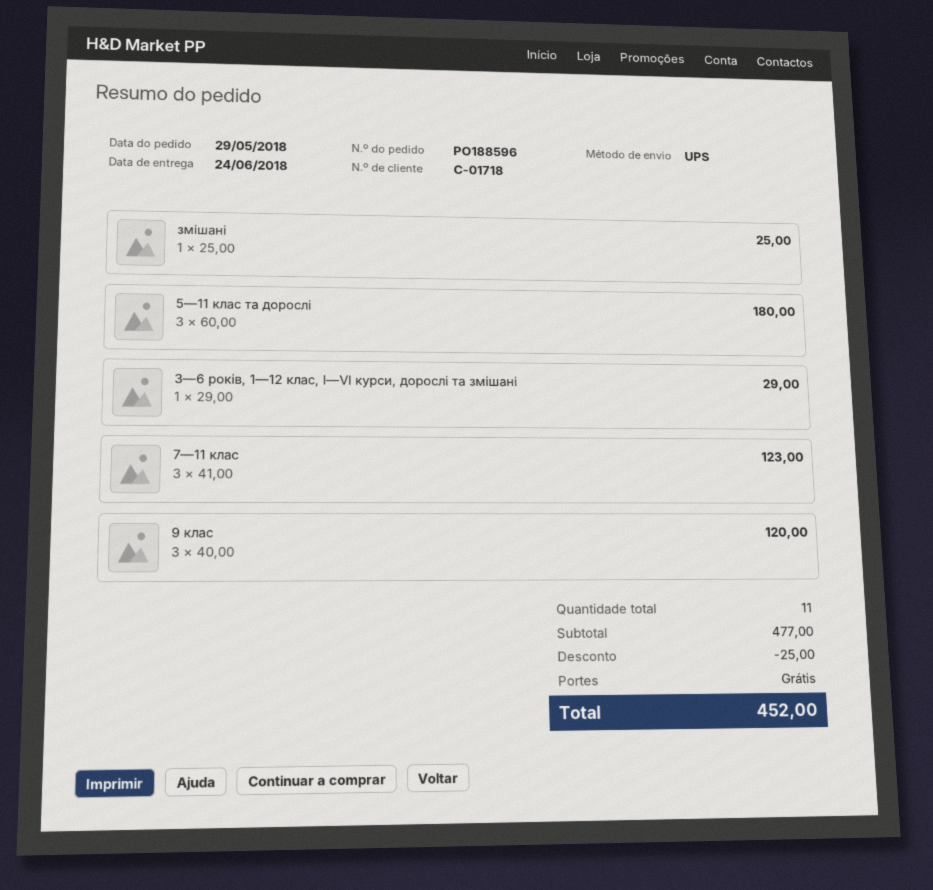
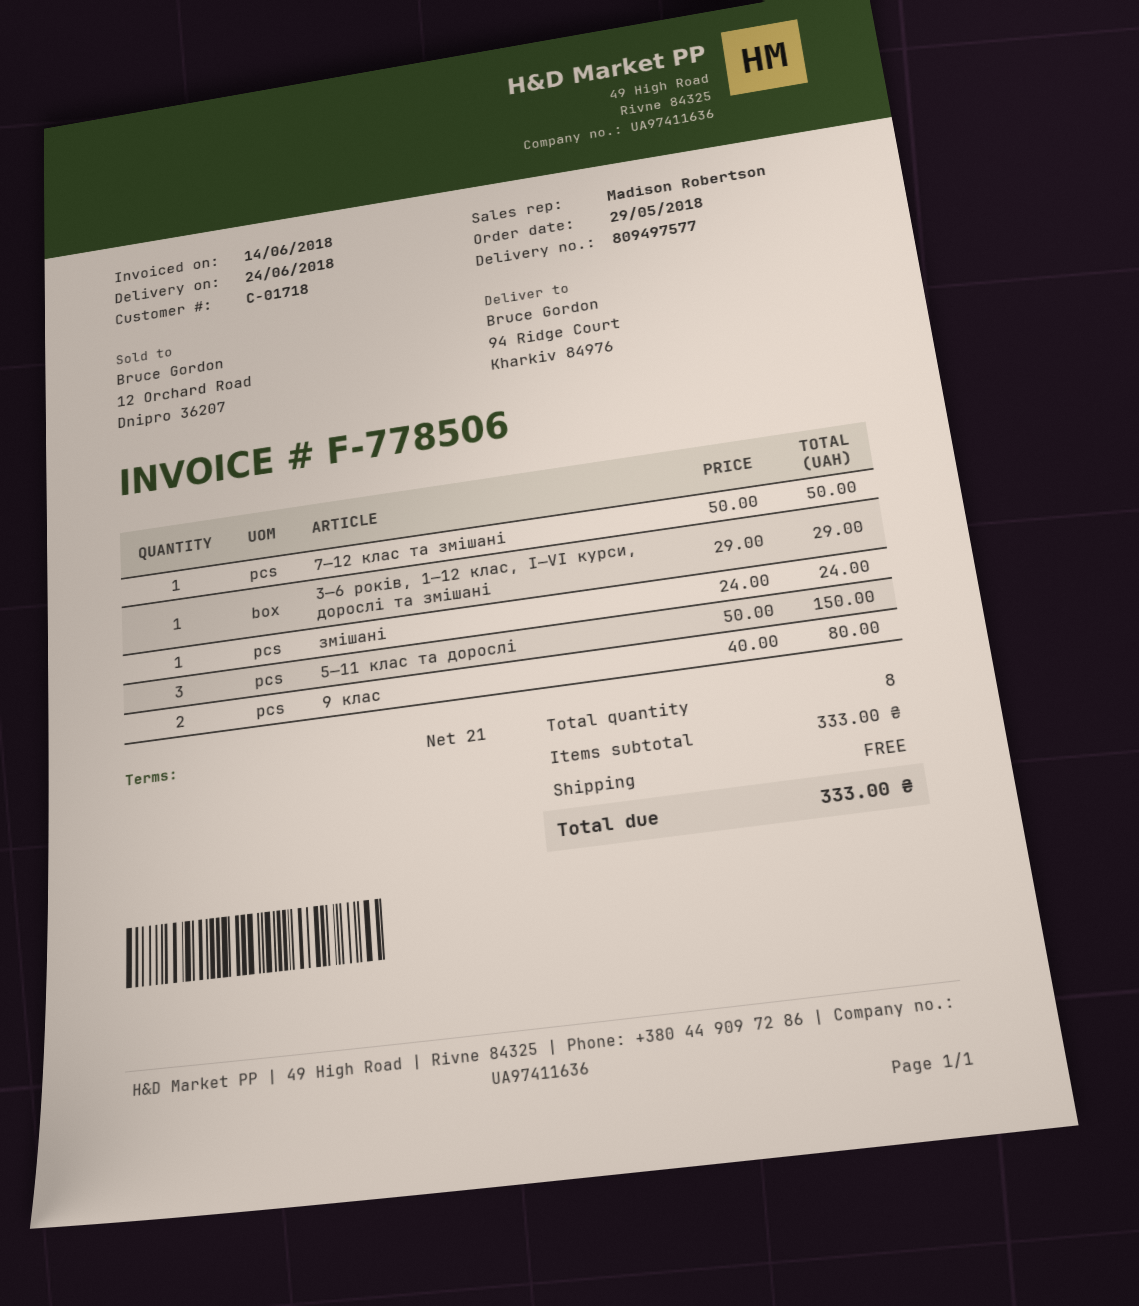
змішані: 1 x 25.00 = 25.00 -> 1 x 24.00 = 24.00
5—11 клас та дорослі: 3 x 60.00 = 180.00 -> 3 x 50.00 = 150.00
7—11 клас: 3 x 41.00 = 123.00 -> none
9 клас: 3 x 40.00 = 120.00 -> 2 x 40.00 = 80.00
7—12 клас та змішані: none -> 1 x 50.00 = 50.00
total quantity: 11 -> 8
subtotal: 477.00 -> 333.00
discount: 25.00 -> none
total: 452.00 -> 333.00

